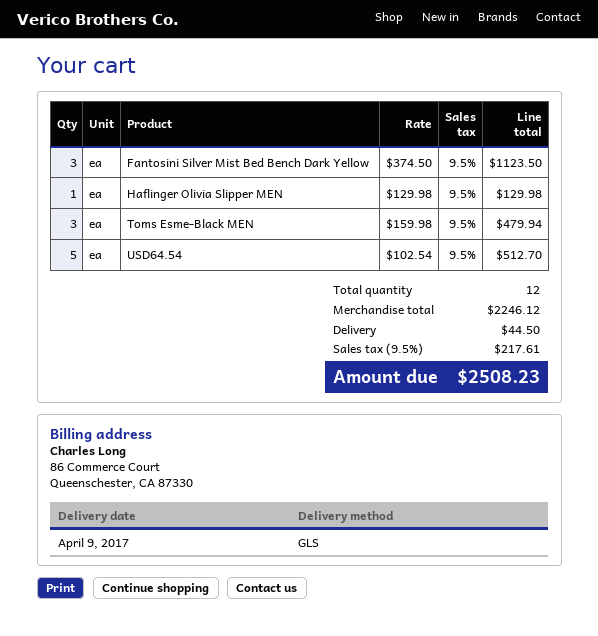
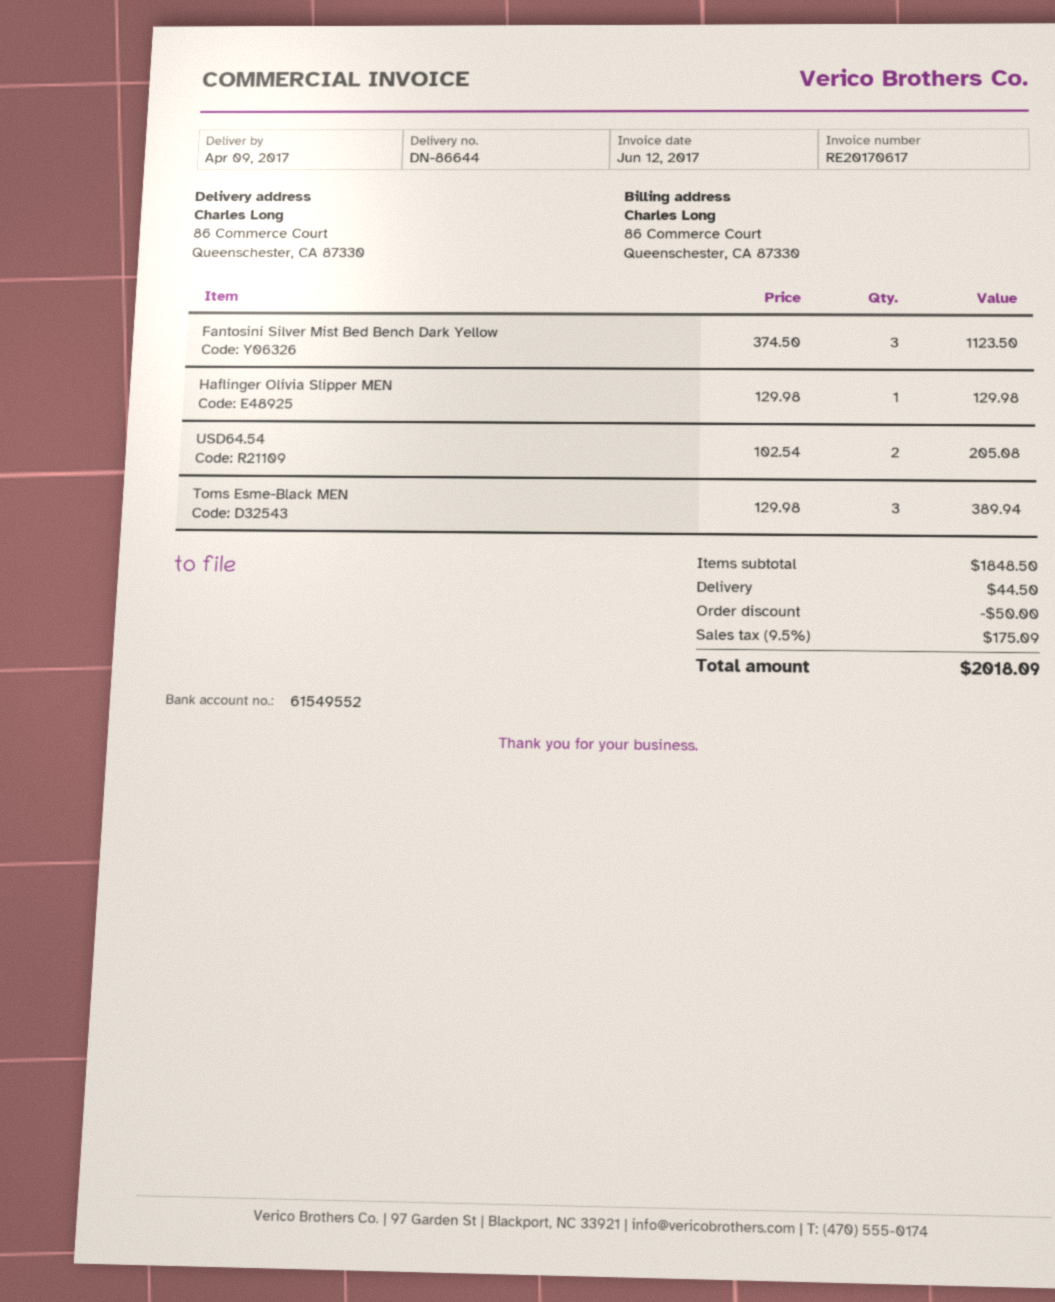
Toms Esme-Black MEN: 3 x 159.98 = 479.94 -> 3 x 129.98 = 389.94
USD64.54: 5 x 102.54 = 512.70 -> 2 x 102.54 = 205.08
subtotal: 2246.12 -> 1848.50
discount: none -> 50.00
tax: 9.5% = 217.61 -> 9.5% = 175.09
total: 2508.23 -> 2018.09

